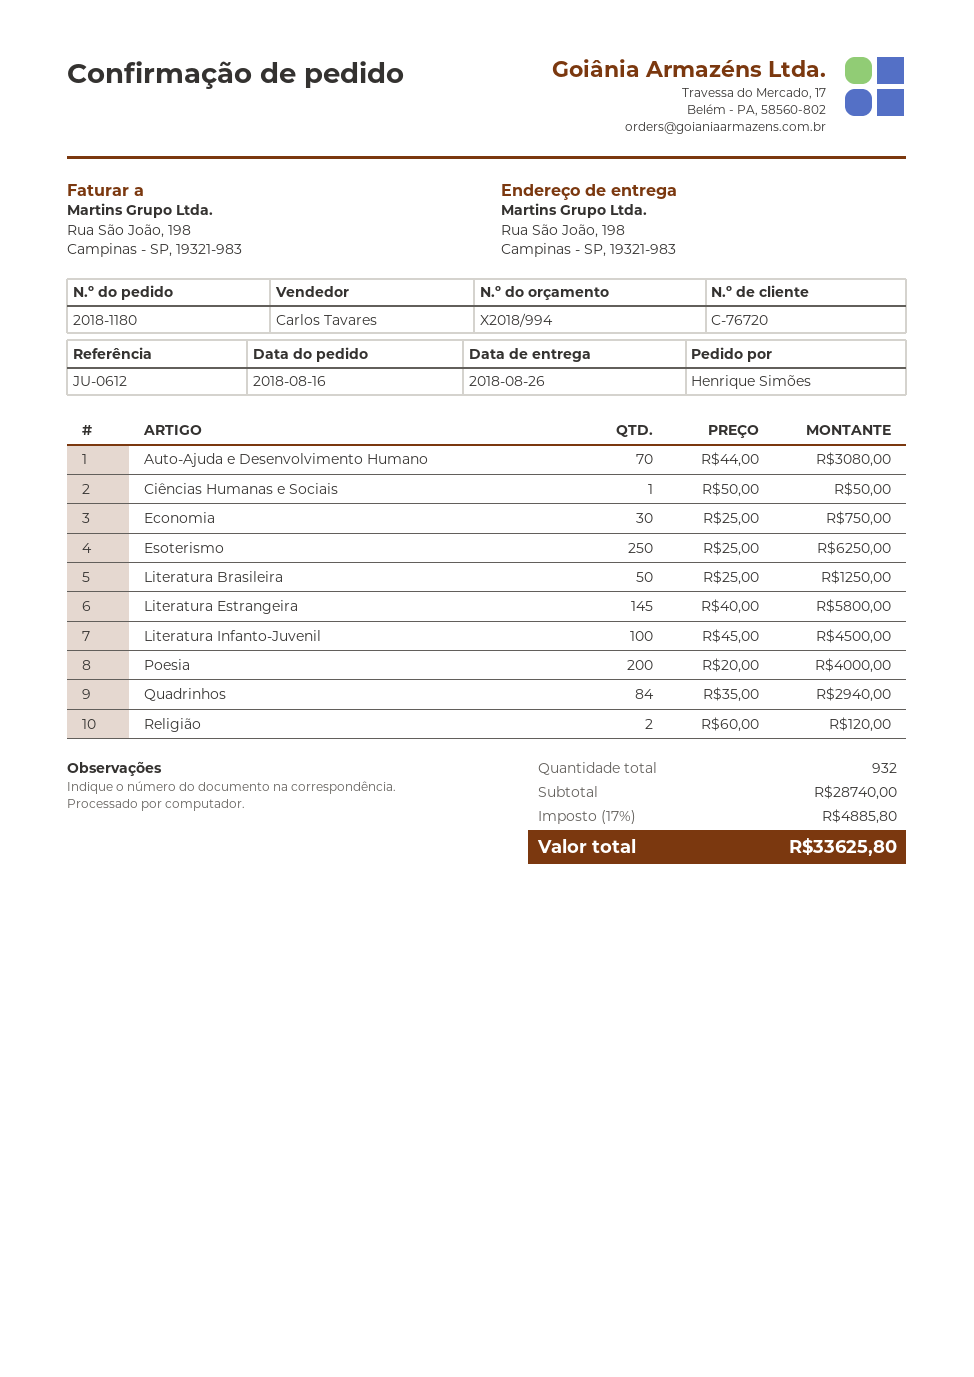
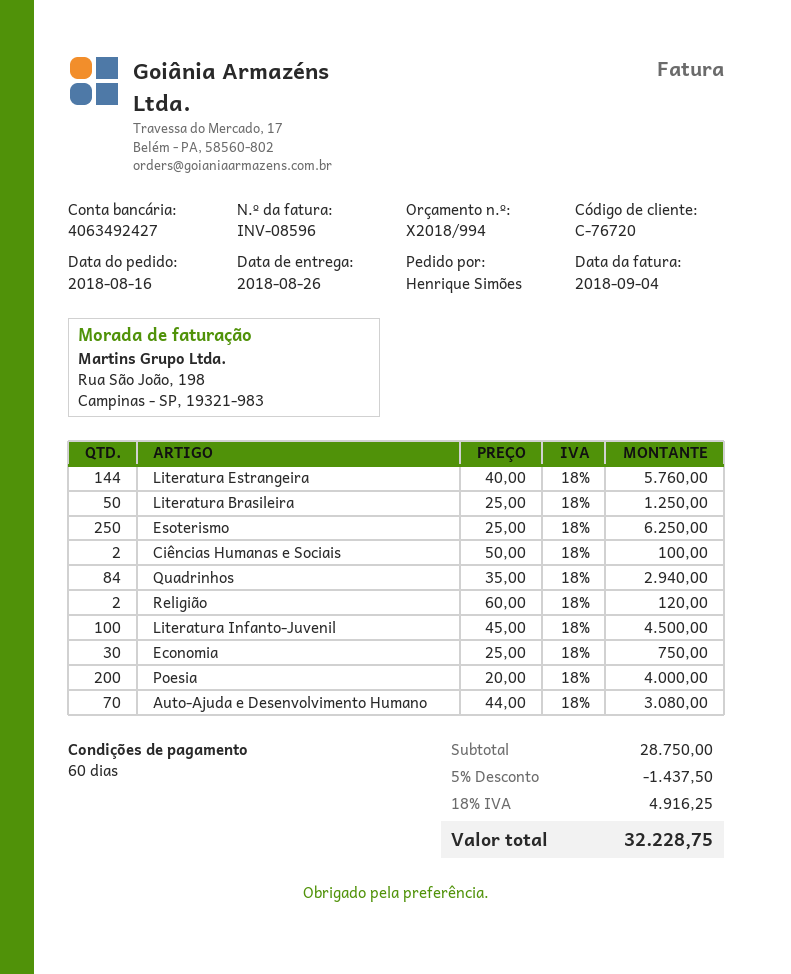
Ciências Humanas e Sociais: 1 x 50.00 = 50.00 -> 2 x 50.00 = 100.00
Literatura Estrangeira: 145 x 40.00 = 5800.00 -> 144 x 40.00 = 5760.00
subtotal: 28740.00 -> 28750.00
discount: none -> 5% = 1437.50
tax: 17% = 4885.80 -> 18% = 4916.25
total: 33625.80 -> 32228.75

